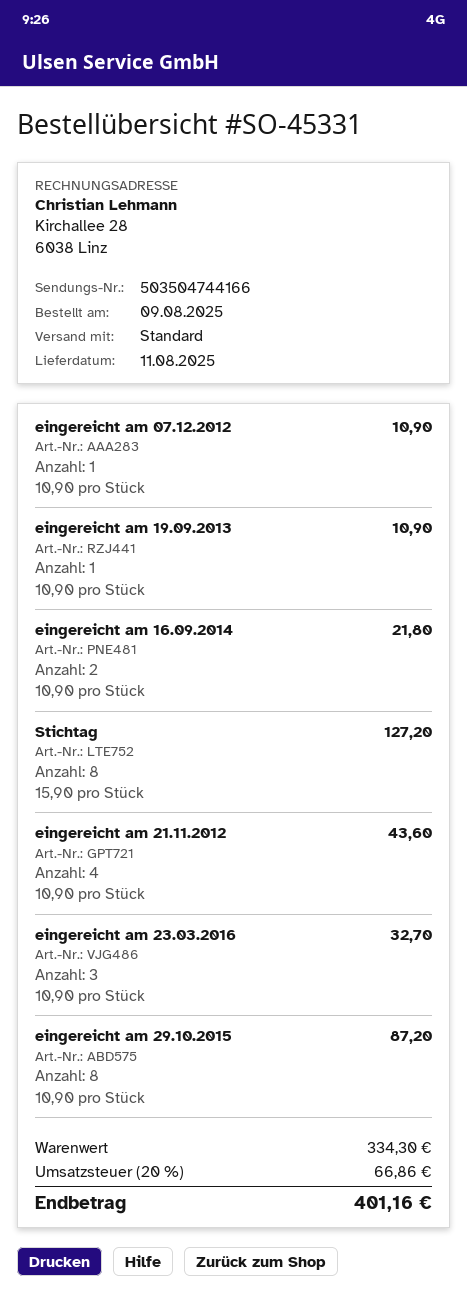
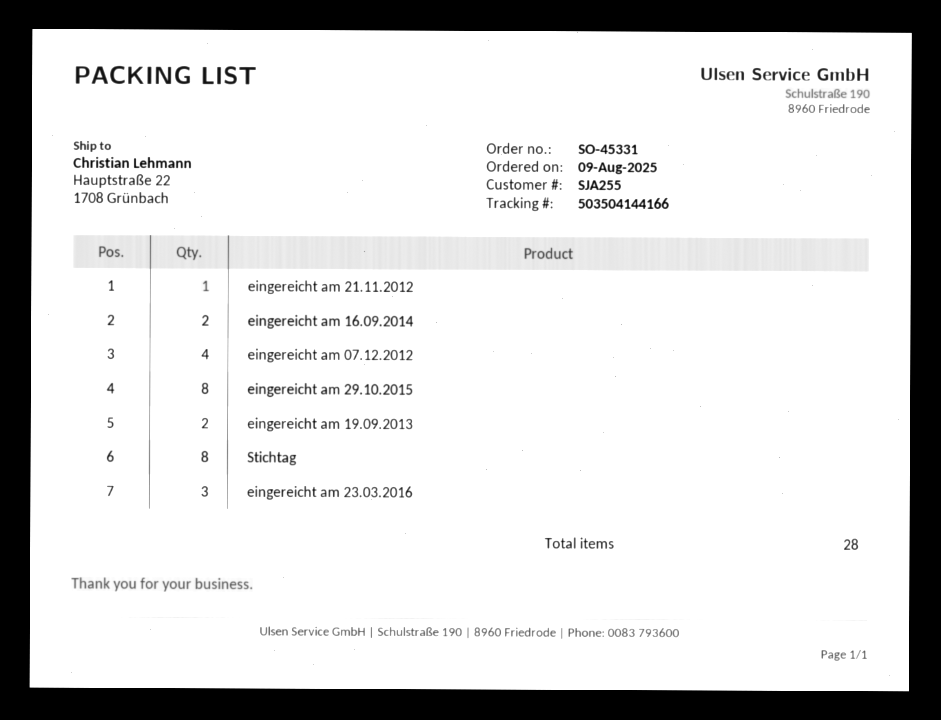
tracking number: 503504744166 -> 503504144166
eingereicht am 07.12.2012: 1 -> 4
eingereicht am 19.09.2013: 1 -> 2
eingereicht am 21.11.2012: 4 -> 1

